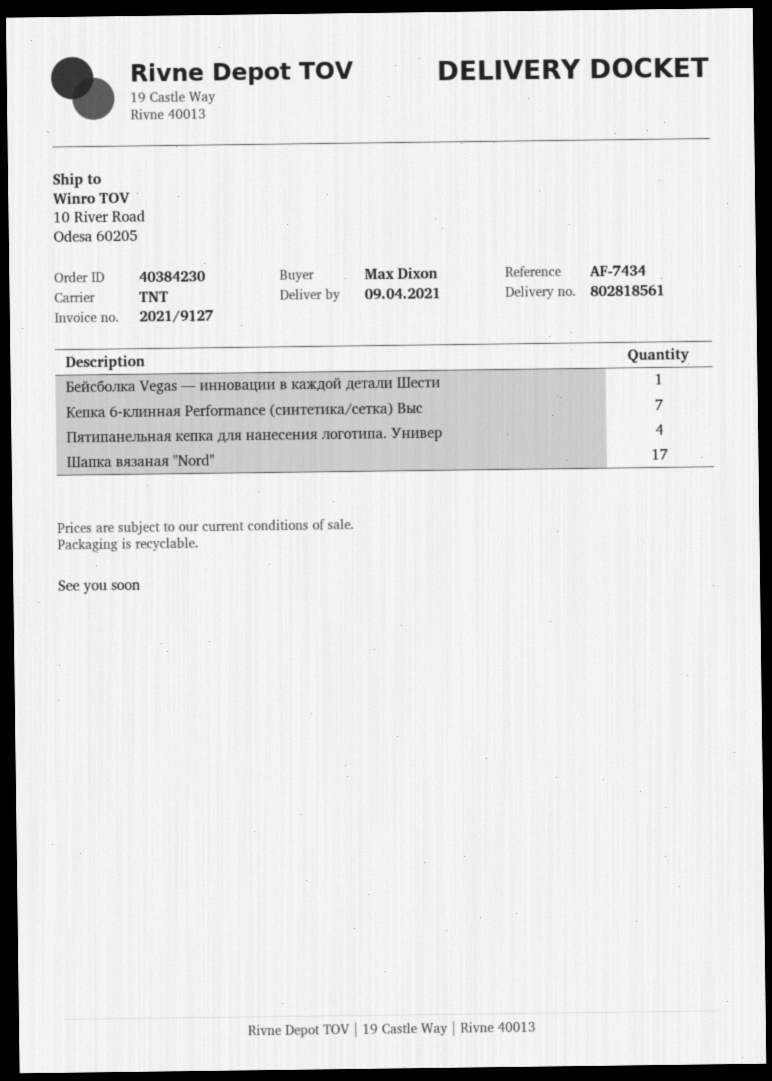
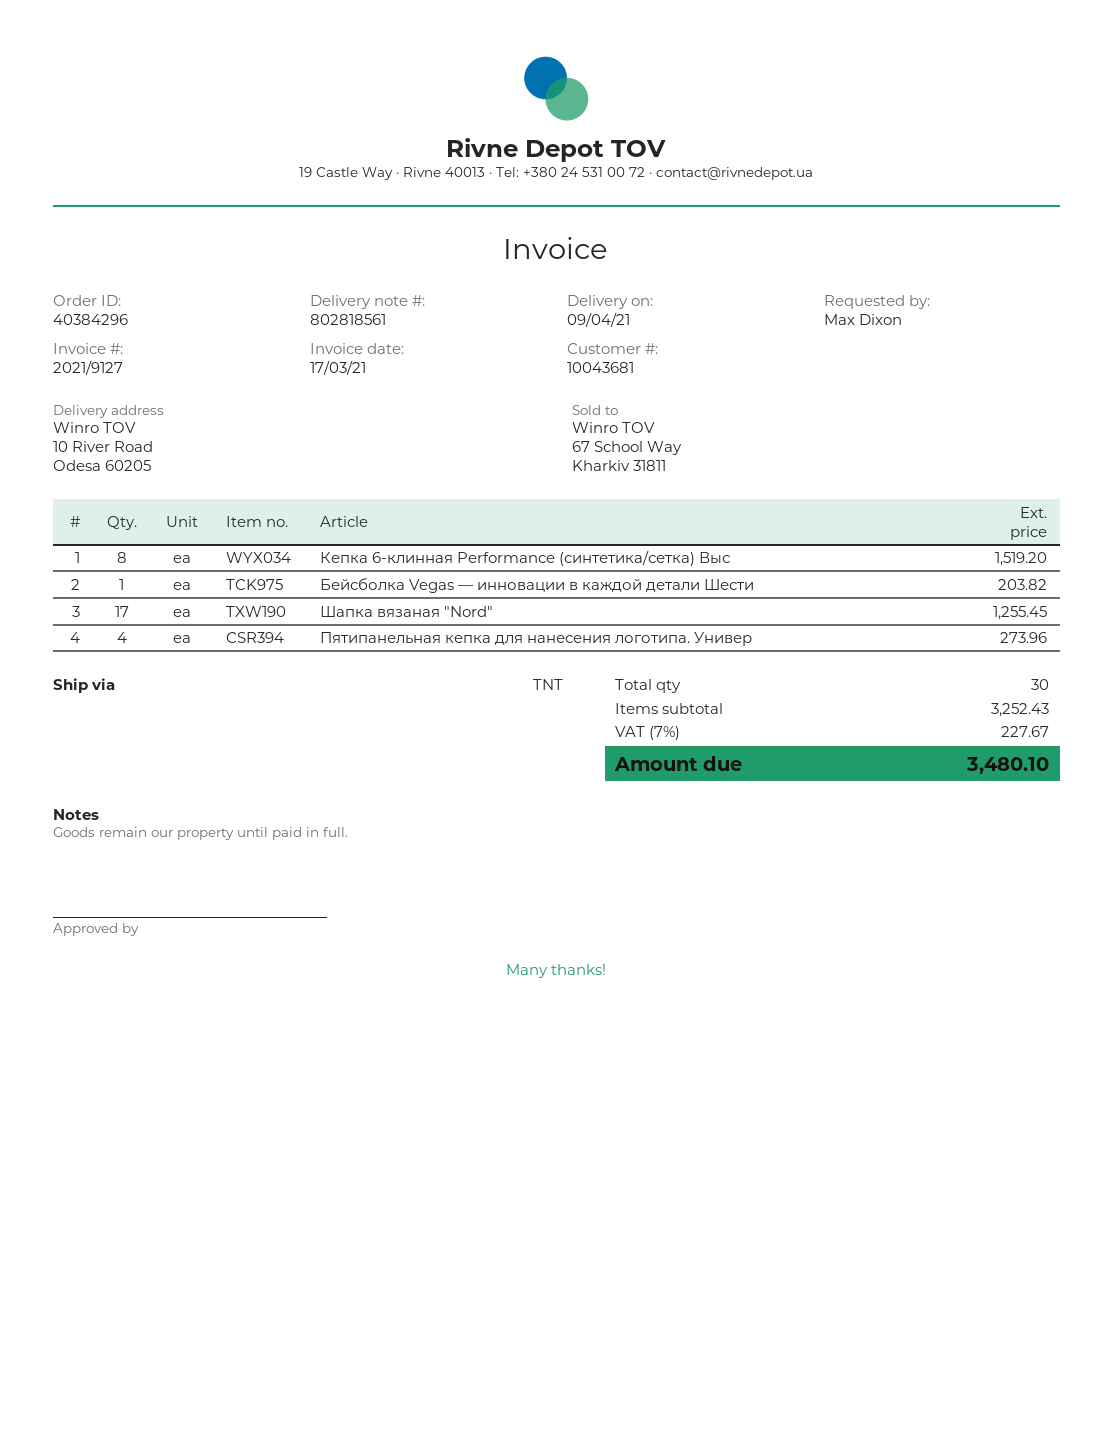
order number: 40384230 -> 40384296
Кепка 6-клинная Performance (синтетика/сетка) Выс: 7 -> 8

